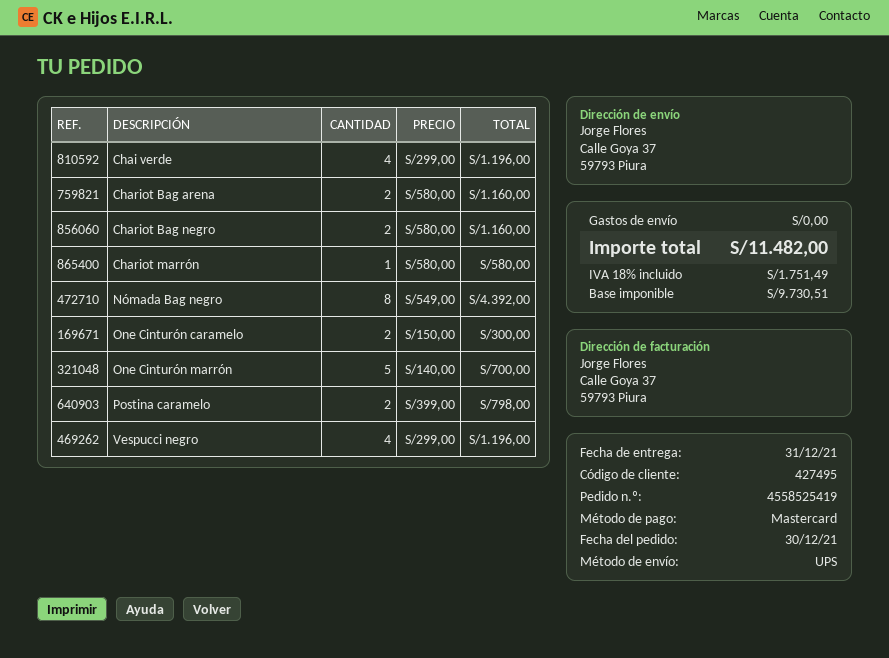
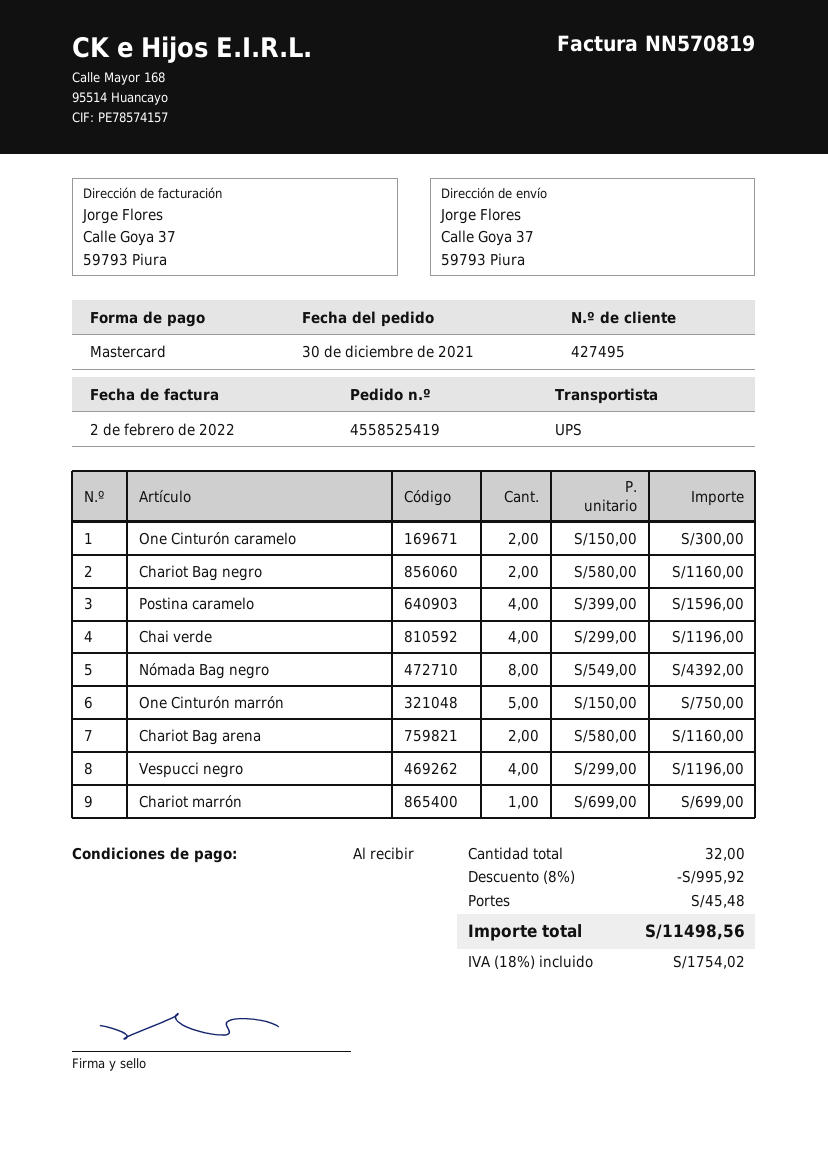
Chariot marrón: 1 x 580.00 = 580.00 -> 1 x 699.00 = 699.00
One Cinturón marrón: 5 x 140.00 = 700.00 -> 5 x 150.00 = 750.00
Postina caramelo: 2 x 399.00 = 798.00 -> 4 x 399.00 = 1596.00
discount: none -> 8% = 995.92
shipping: 0.00 -> 45.48
tax: 18% = 1751.49 -> 18% = 1754.02
total: 11482.00 -> 11498.56

